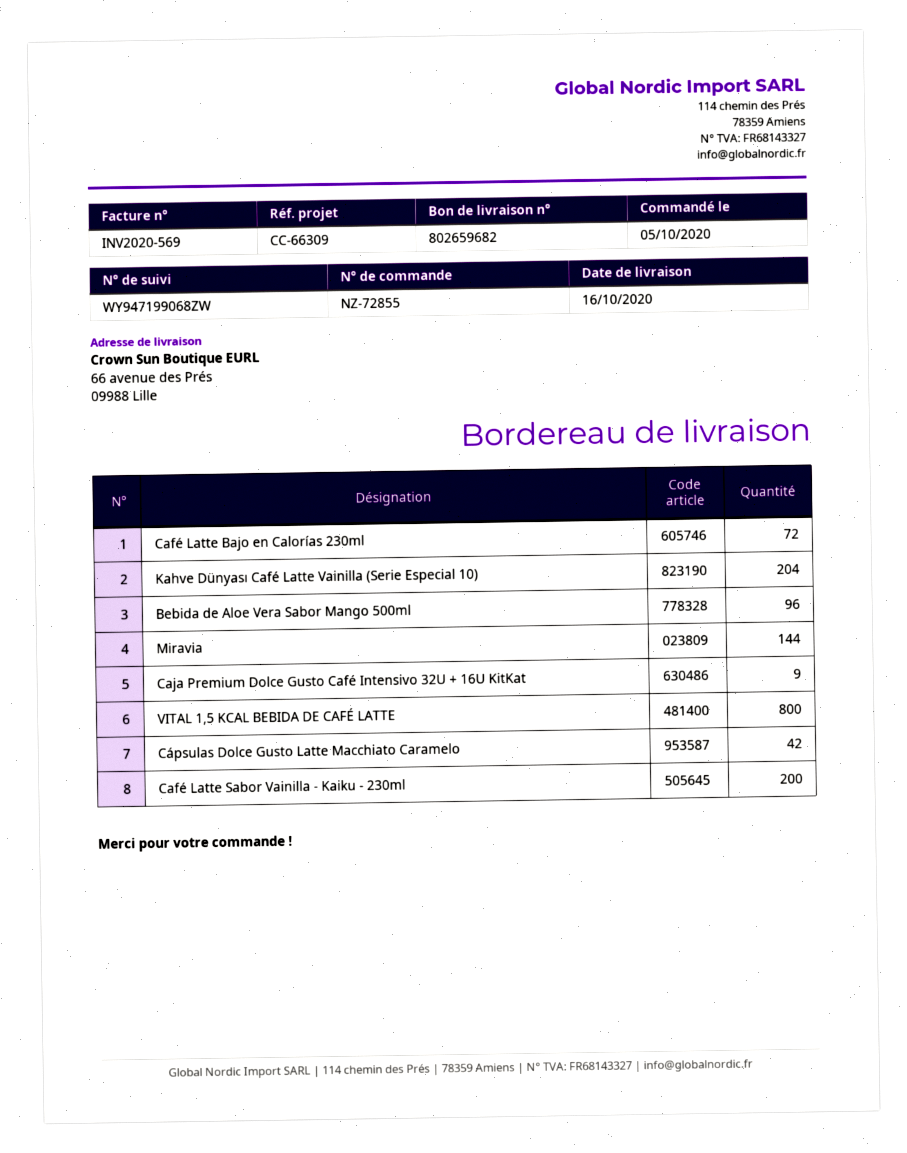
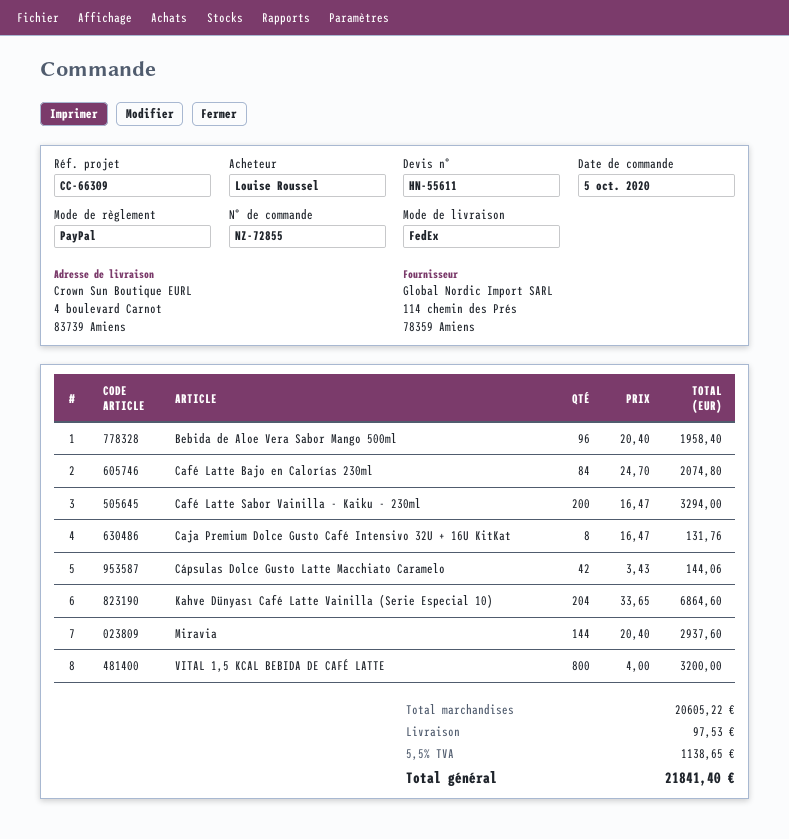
ship to: 66 avenue des Prés, 09988 Lille -> 4 boulevard Carnot, 83739 Amiens
Café Latte Bajo en Calorías 230ml: 72 -> 84
Caja Premium Dolce Gusto Café Intensivo 32U + 16U KitKat: 9 -> 8

